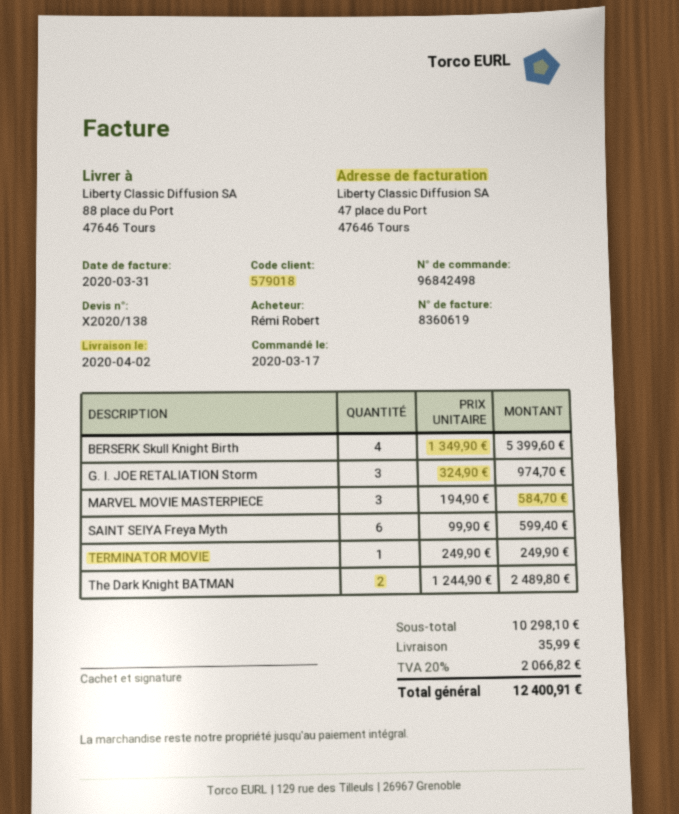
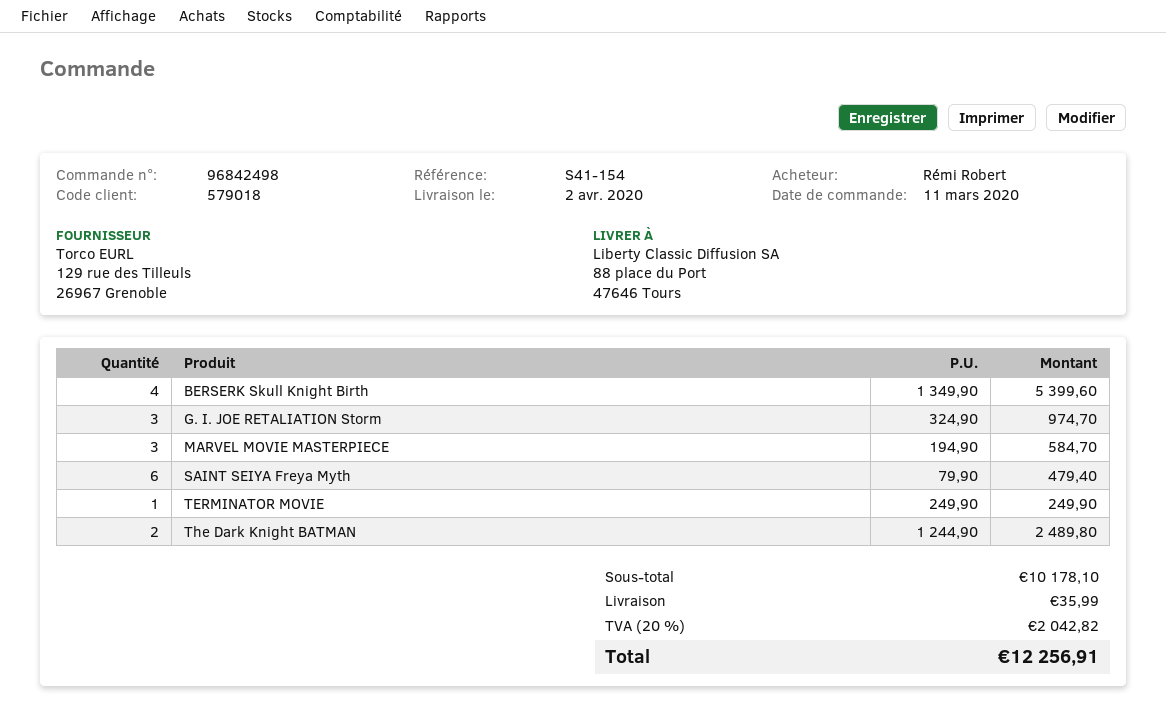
order date: 2020-03-17 -> 2020-03-11
SAINT SEIYA Freya Myth: 6 x 99.90 = 599.40 -> 6 x 79.90 = 479.40
subtotal: 10298.10 -> 10178.10
tax: 20% = 2066.82 -> 20% = 2042.82
total: 12400.91 -> 12256.91

